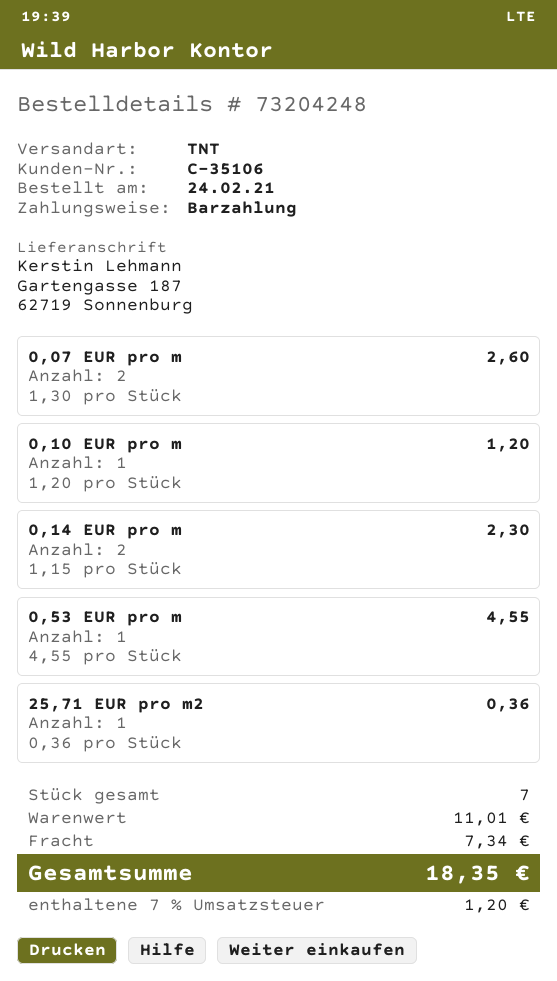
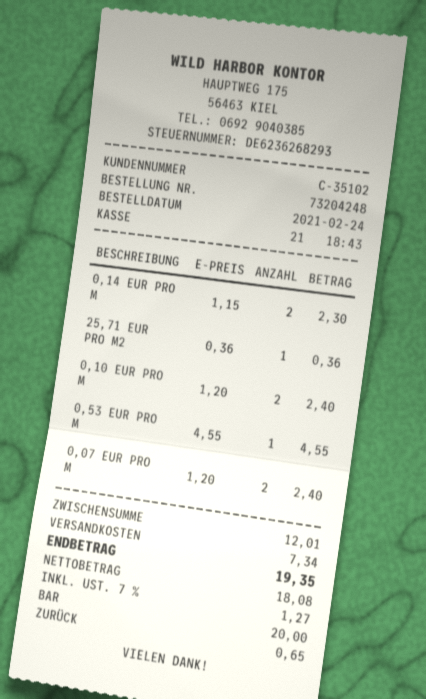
customer number: C-35106 -> C-35102
0,07 EUR pro m: 2 x 1.30 = 2.60 -> 2 x 1.20 = 2.40
0,10 EUR pro m: 1 x 1.20 = 1.20 -> 2 x 1.20 = 2.40
subtotal: 11.01 -> 12.01
tax: 7% = 1.20 -> 7% = 1.27
total: 18.35 -> 19.35

